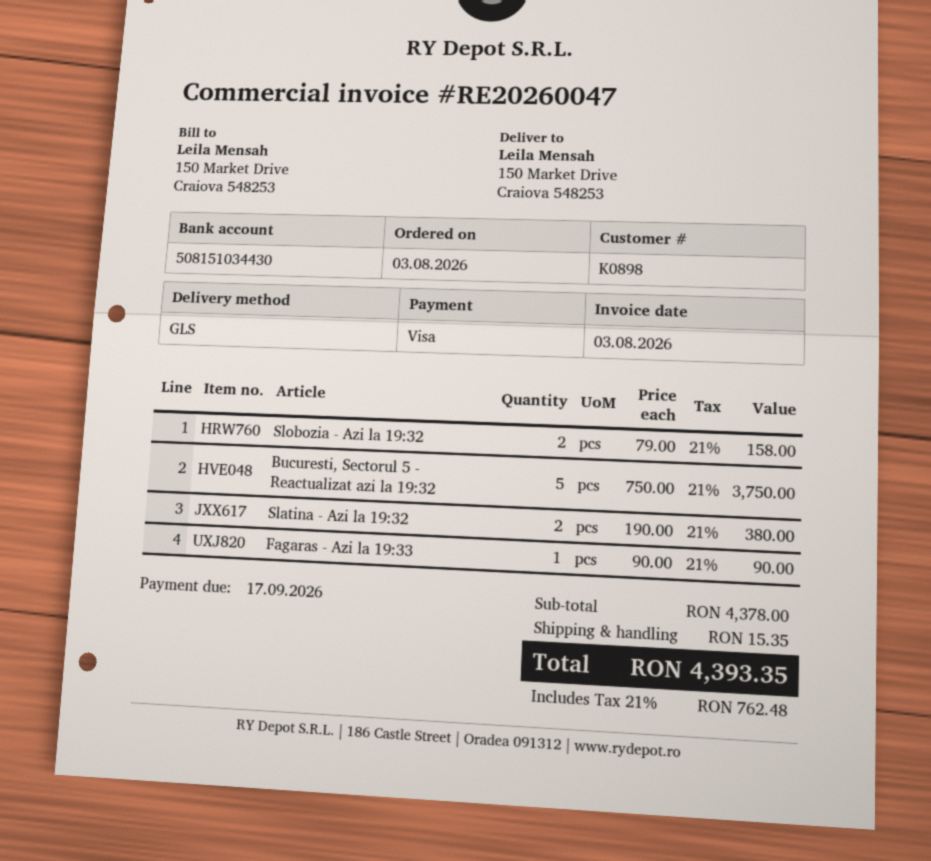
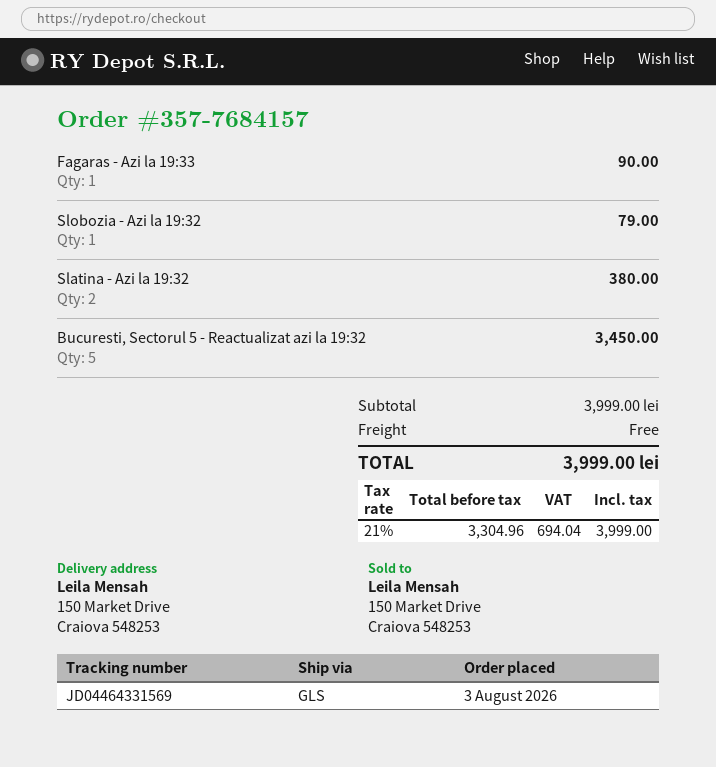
Slobozia - Azi la 19:32: 2 for 158.00 -> 1 for 79.00
Bucuresti, Sectorul 5 - Reactualizat azi la 19:32: 5 for 3750.00 -> 5 for 3450.00
subtotal: 4378.00 -> 3999.00
shipping: 15.35 -> 0.00
tax: 21% = 762.48 -> 21% = 694.04
total: 4393.35 -> 3999.00

